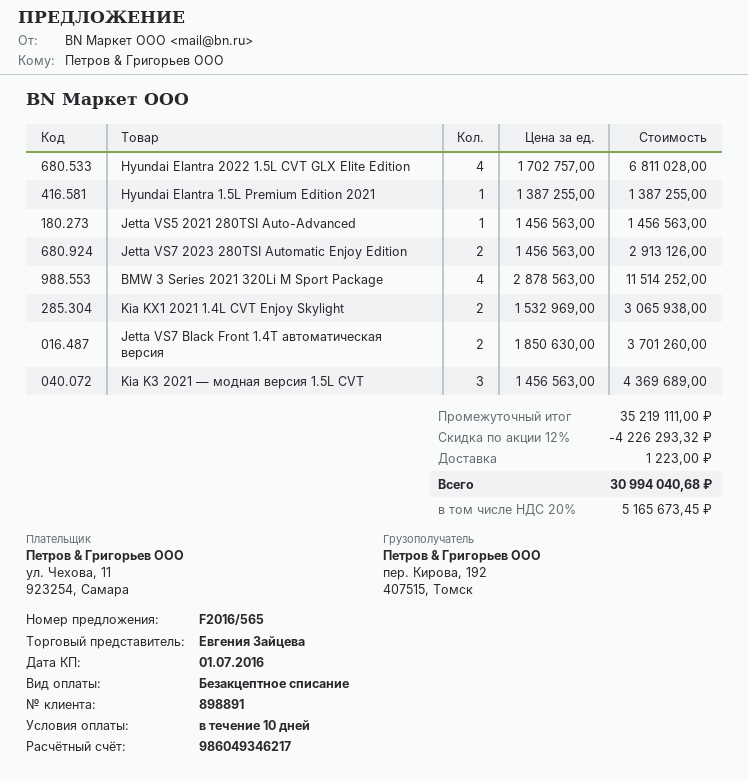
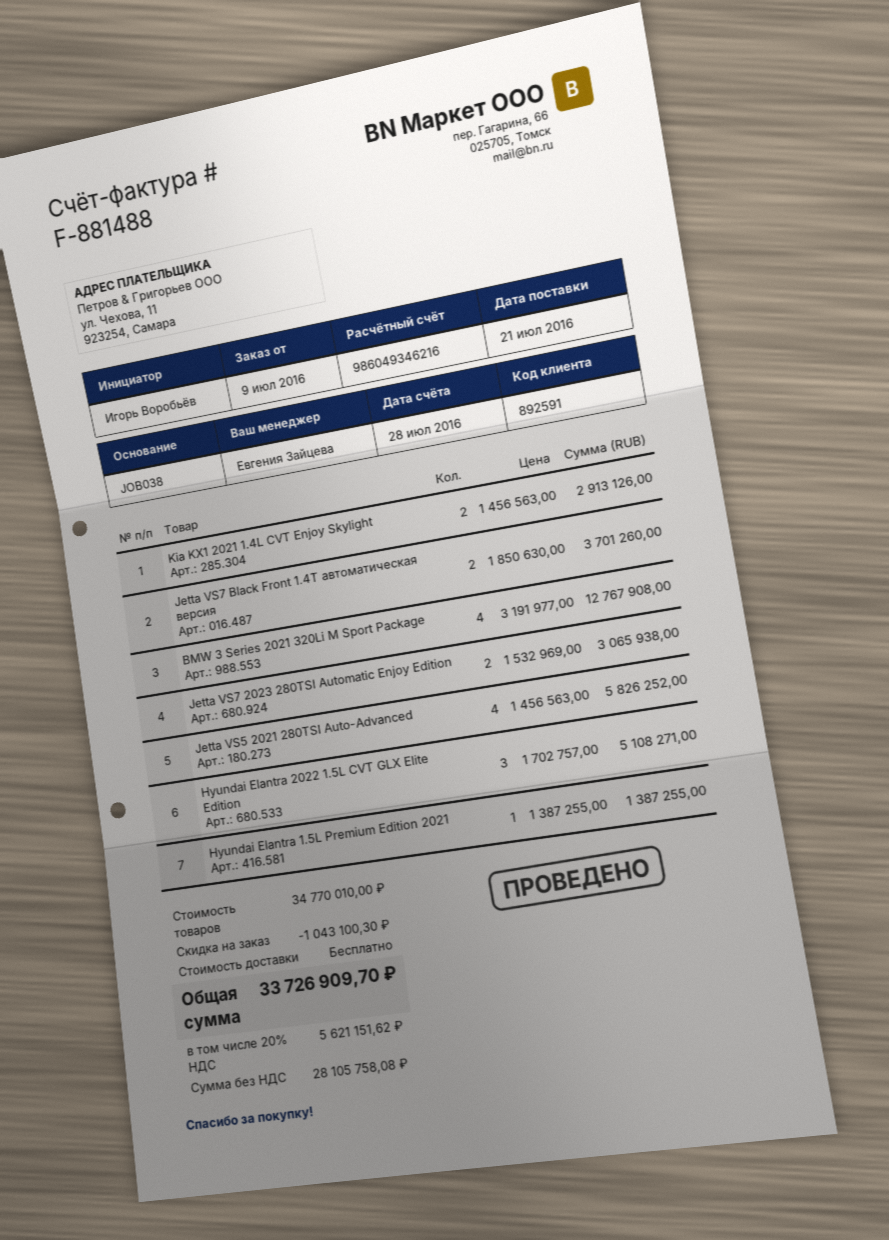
customer number: 898891 -> 892591
bank account: 986049346217 -> 986049346216
Hyundai Elantra 2022 1.5L CVT GLX Elite Edition: 4 x 1702757.00 = 6811028.00 -> 3 x 1702757.00 = 5108271.00
Jetta VS5 2021 280TSI Auto-Advanced: 1 x 1456563.00 = 1456563.00 -> 4 x 1456563.00 = 5826252.00
Jetta VS7 2023 280TSI Automatic Enjoy Edition: 2 x 1456563.00 = 2913126.00 -> 2 x 1532969.00 = 3065938.00
BMW 3 Series 2021 320Li M Sport Package: 4 x 2878563.00 = 11514252.00 -> 4 x 3191977.00 = 12767908.00
Kia KX1 2021 1.4L CVT Enjoy Skylight: 2 x 1532969.00 = 3065938.00 -> 2 x 1456563.00 = 2913126.00
Kia K3 2021 — модная версия 1.5L CVT: 3 x 1456563.00 = 4369689.00 -> none
subtotal: 35219111.00 -> 34770010.00
discount: 4226293.32 -> 1043100.30
shipping: 1223.00 -> 0.00
tax: 20% = 5165673.45 -> 20% = 5621151.62
total: 30994040.68 -> 33726909.70

